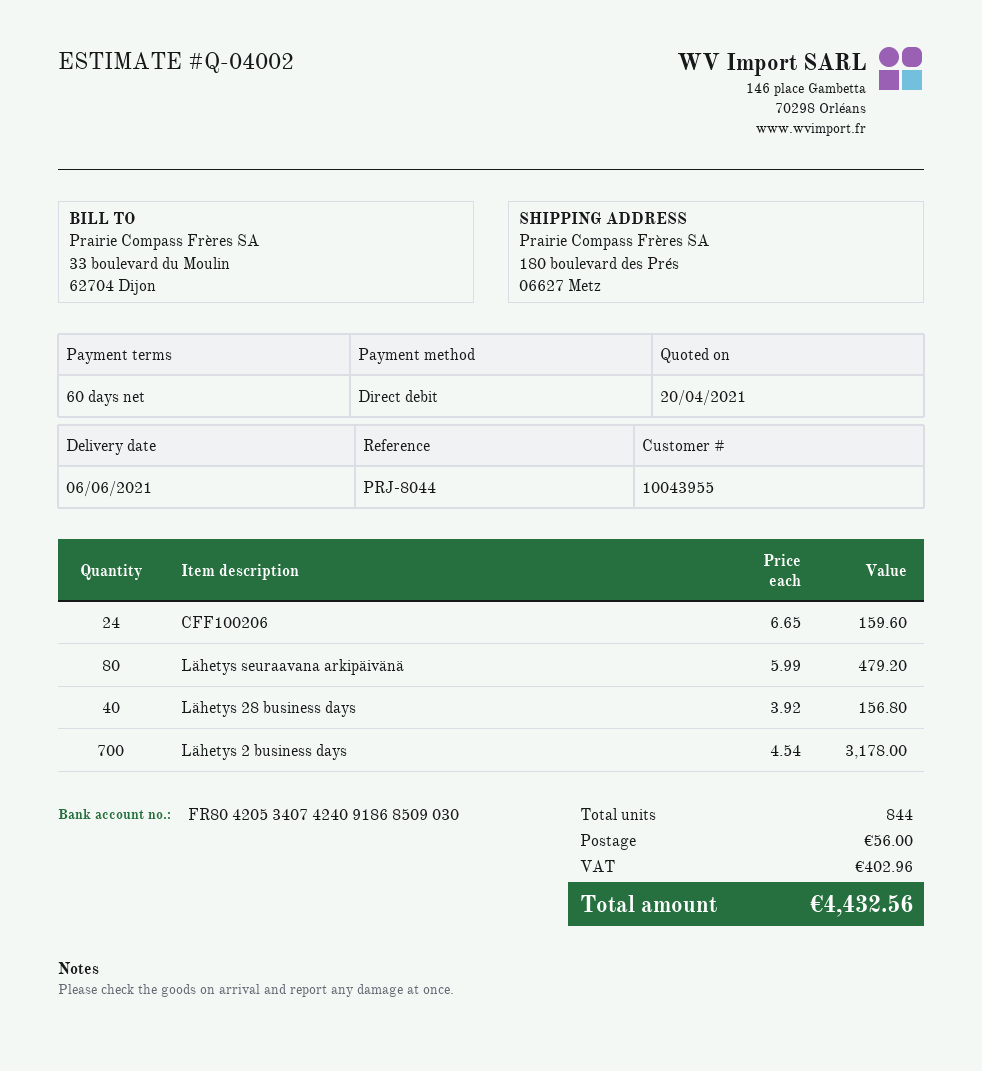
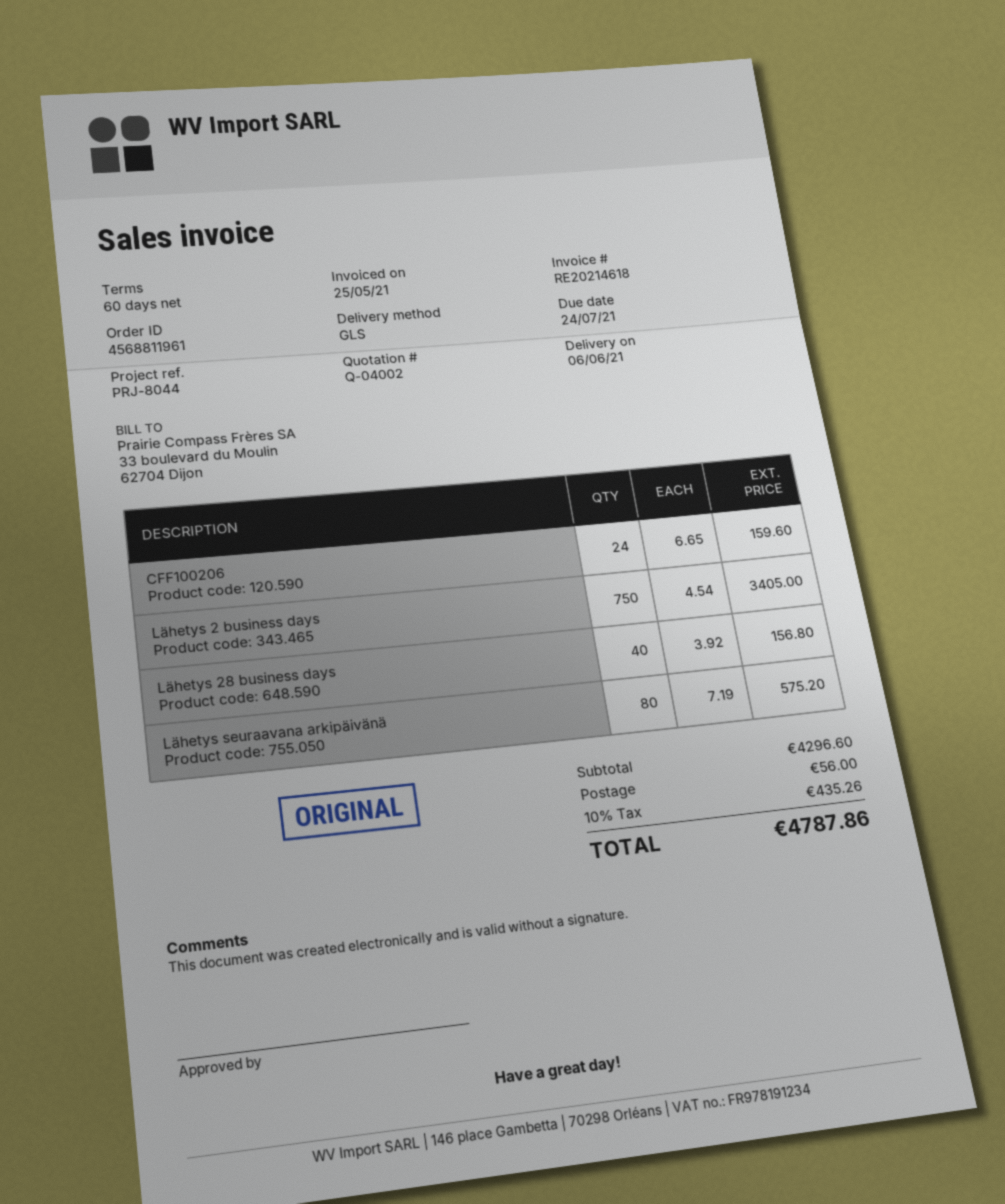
Lähetys seuraavana arkipäivänä: 80 x 5.99 = 479.20 -> 80 x 7.19 = 575.20
Lähetys 2 business days: 700 x 4.54 = 3178.00 -> 750 x 4.54 = 3405.00
tax: 402.96 -> 435.26
total: 4432.56 -> 4787.86

